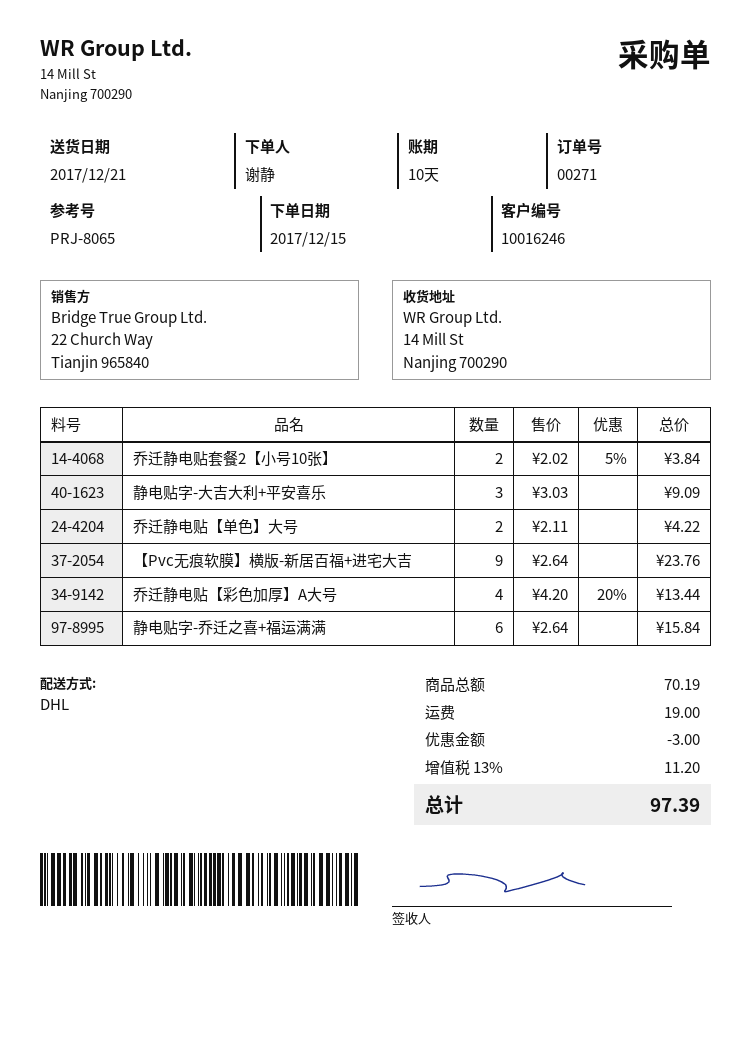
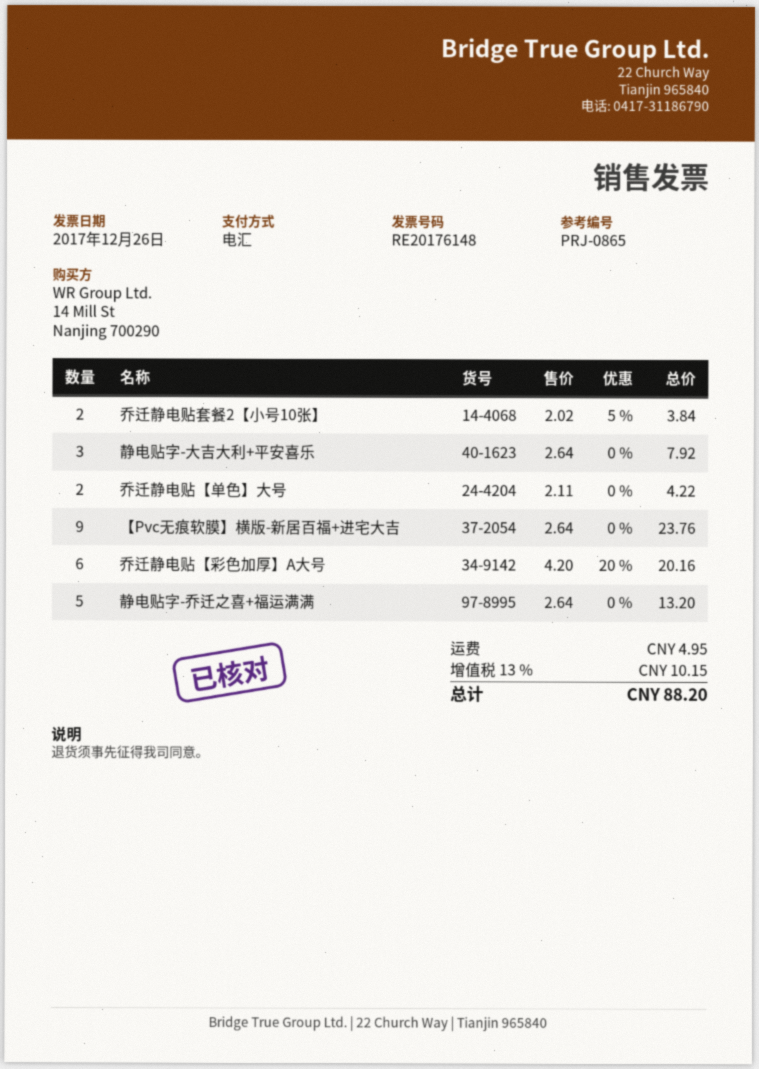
reference: PRJ-8065 -> PRJ-0865
静电贴字-大吉大利+平安喜乐: 3 x 3.03 = 9.09 -> 3 x 2.64 = 7.92
乔迁静电贴【彩色加厚】A大号: 4 x 4.20 - 20% = 13.44 -> 6 x 4.20 - 20% = 20.16
静电贴字-乔迁之喜+福运满满: 6 x 2.64 = 15.84 -> 5 x 2.64 = 13.20
discount: 3.00 -> none
shipping: 19.00 -> 4.95
tax: 13% = 11.20 -> 13% = 10.15
total: 97.39 -> 88.20

